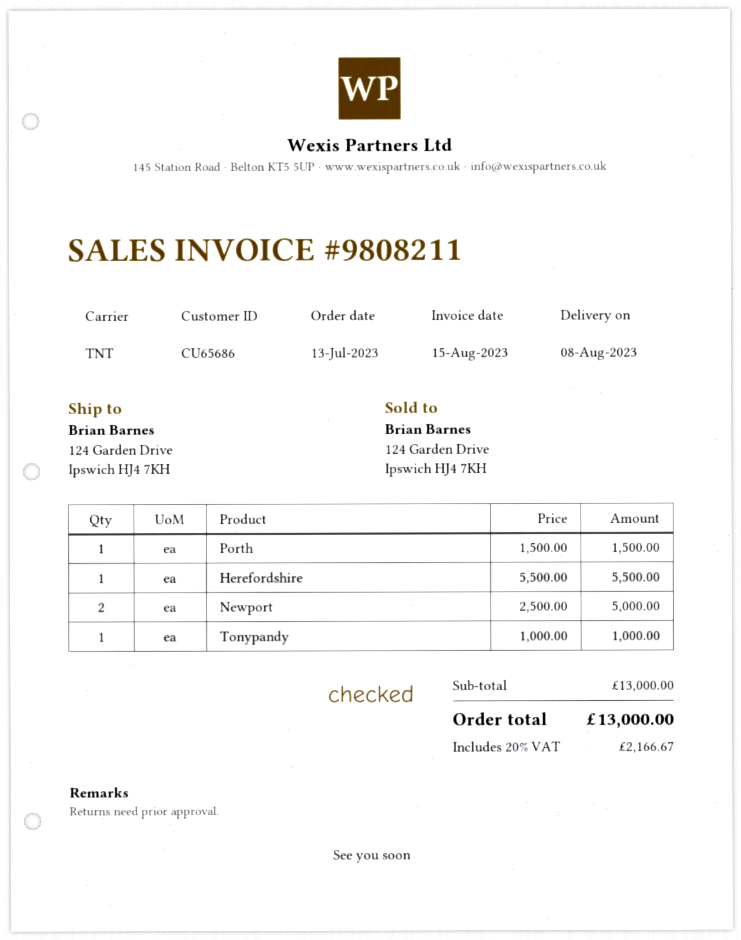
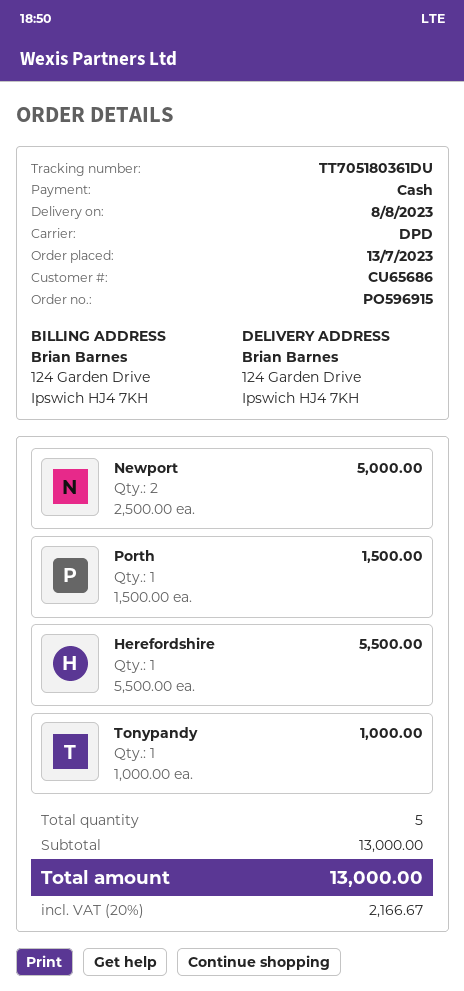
shipping method: TNT -> DPD

